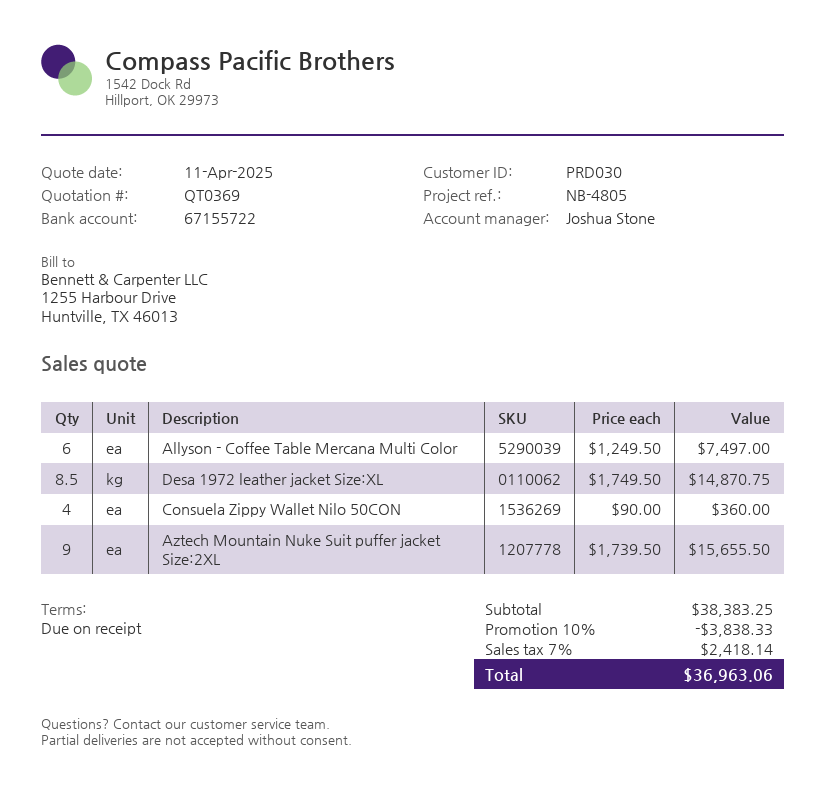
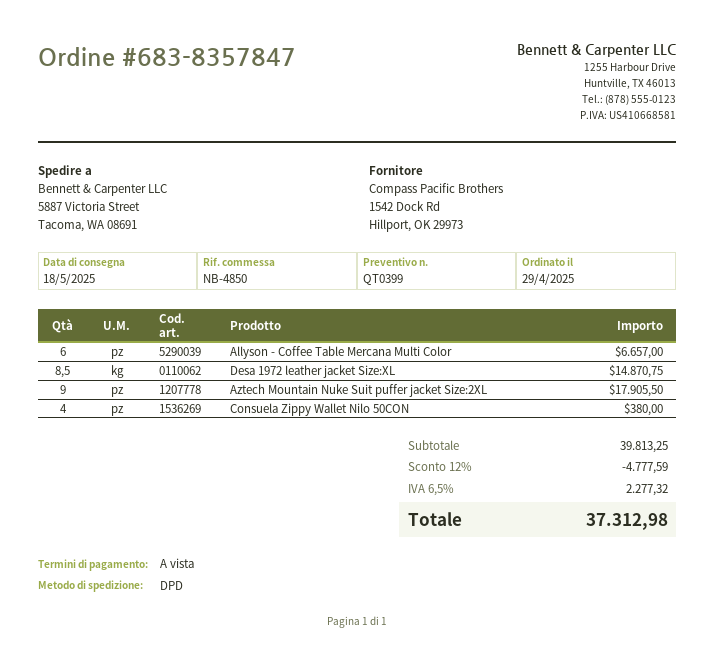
quote number: QT0369 -> QT0399
reference: NB-4805 -> NB-4850
Allyson - Coffee Table Mercana Multi Color: 6 for 7497.00 -> 6 for 6657.00
Consuela Zippy Wallet Nilo 50CON: 4 for 360.00 -> 4 for 380.00
Aztech Mountain Nuke Suit puffer jacket Size:2XL: 9 for 15655.50 -> 9 for 17905.50
subtotal: 38383.25 -> 39813.25
discount: 10% = 3838.33 -> 12% = 4777.59
tax: 7% = 2418.14 -> 6.5% = 2277.32
total: 36963.06 -> 37312.98

